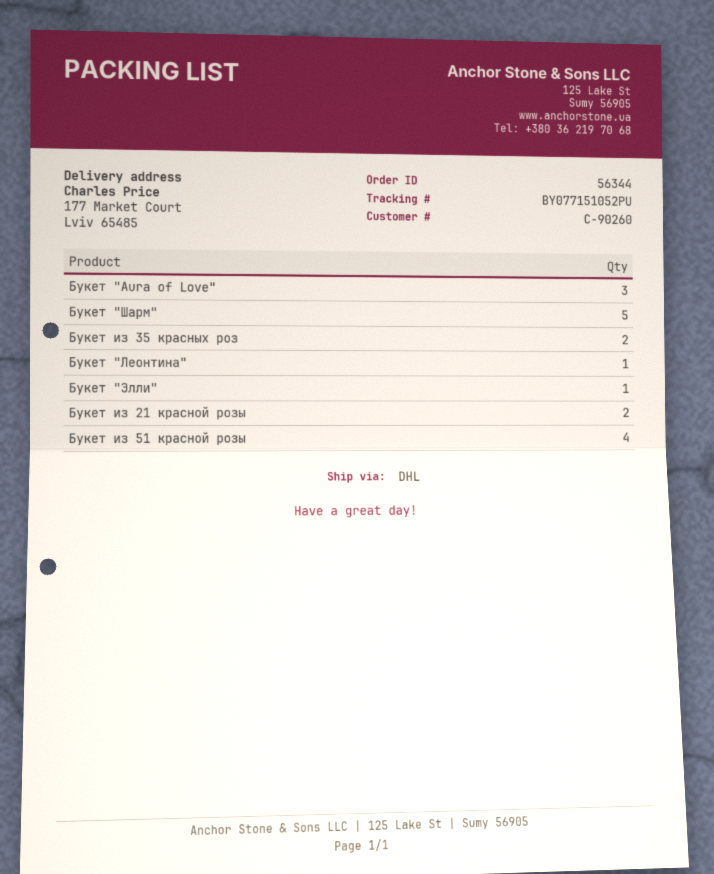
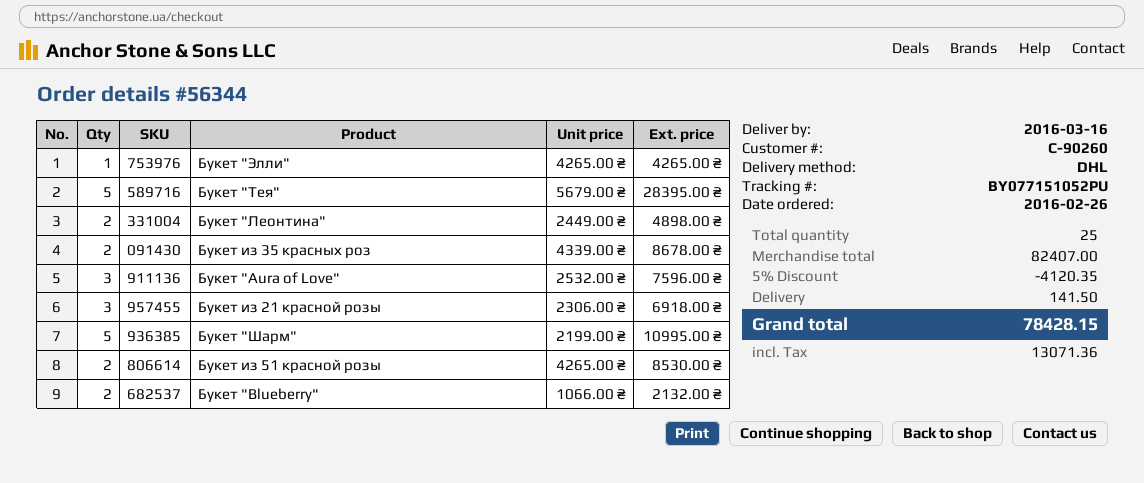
Букет "Леонтина": 1 -> 2
Букет из 21 красной розы: 2 -> 3
Букет из 51 красной розы: 4 -> 2
Букет "Тея": none -> 5
Букет "Blueberry": none -> 2

